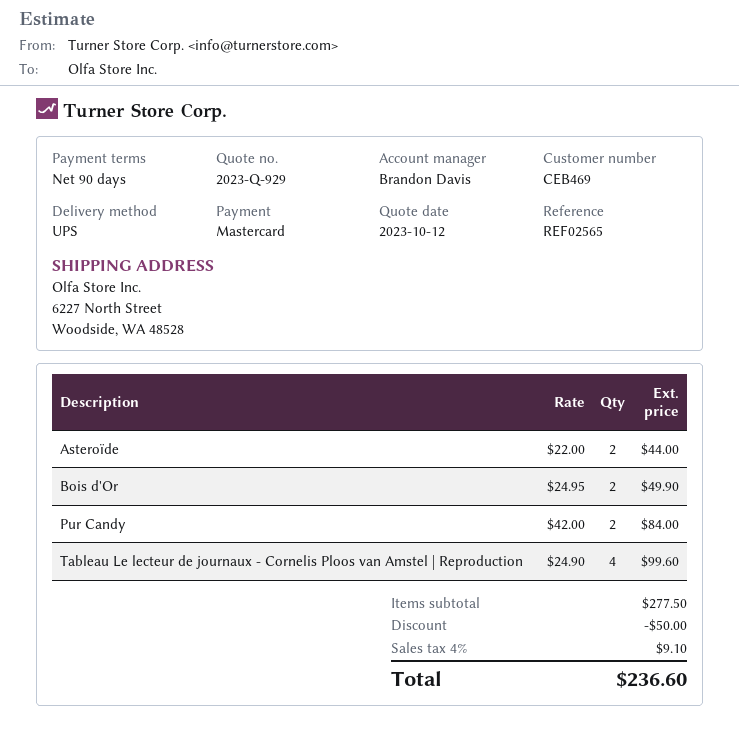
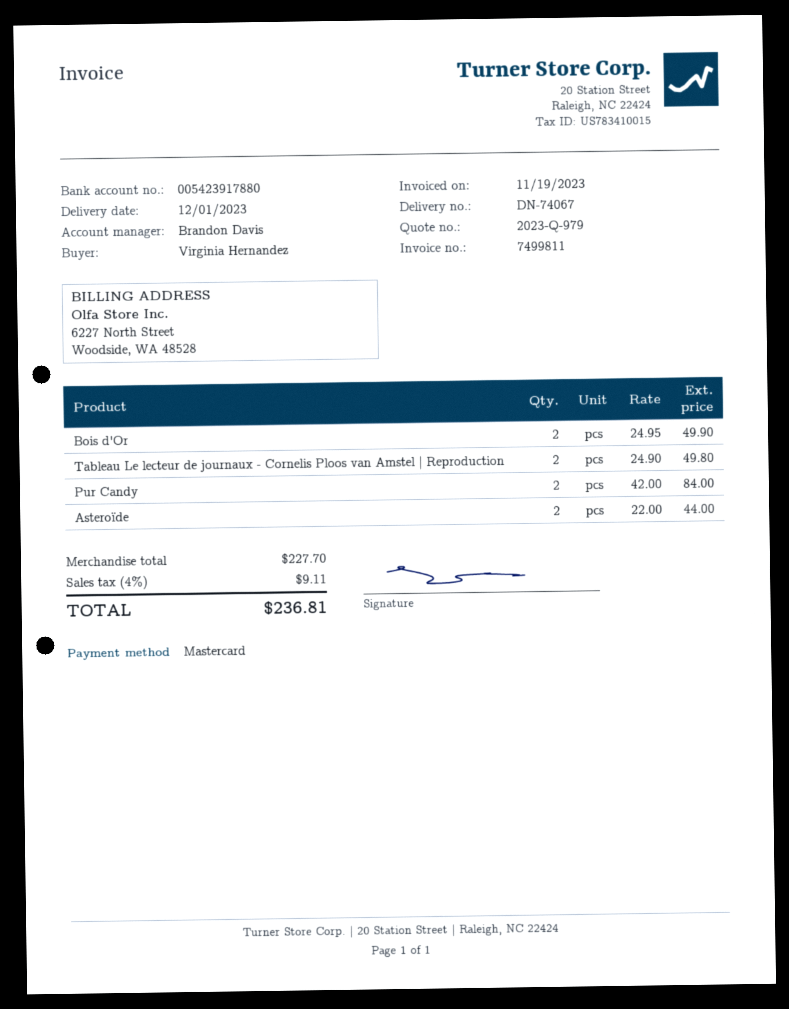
quote number: 2023-Q-929 -> 2023-Q-979
Tableau Le lecteur de journaux - Cornelis Ploos van Amstel | Reproduction: 4 x 24.90 = 99.60 -> 2 x 24.90 = 49.80
subtotal: 277.50 -> 227.70
discount: 50.00 -> none
tax: 4% = 9.10 -> 4% = 9.11
total: 236.60 -> 236.81

